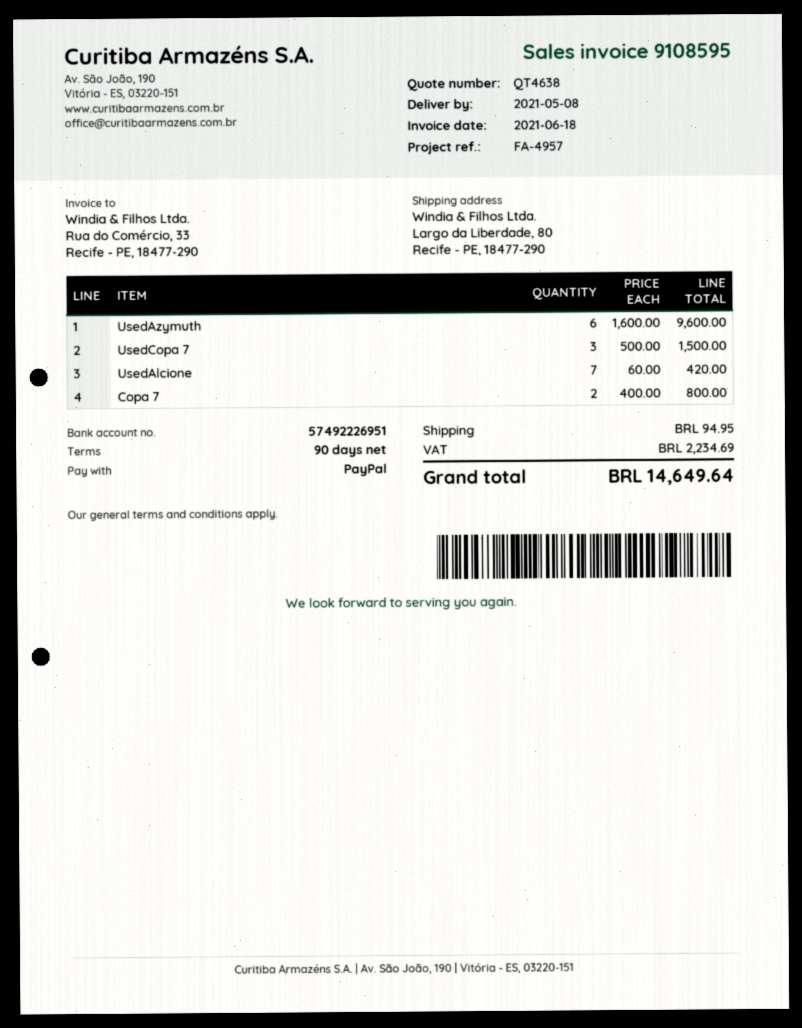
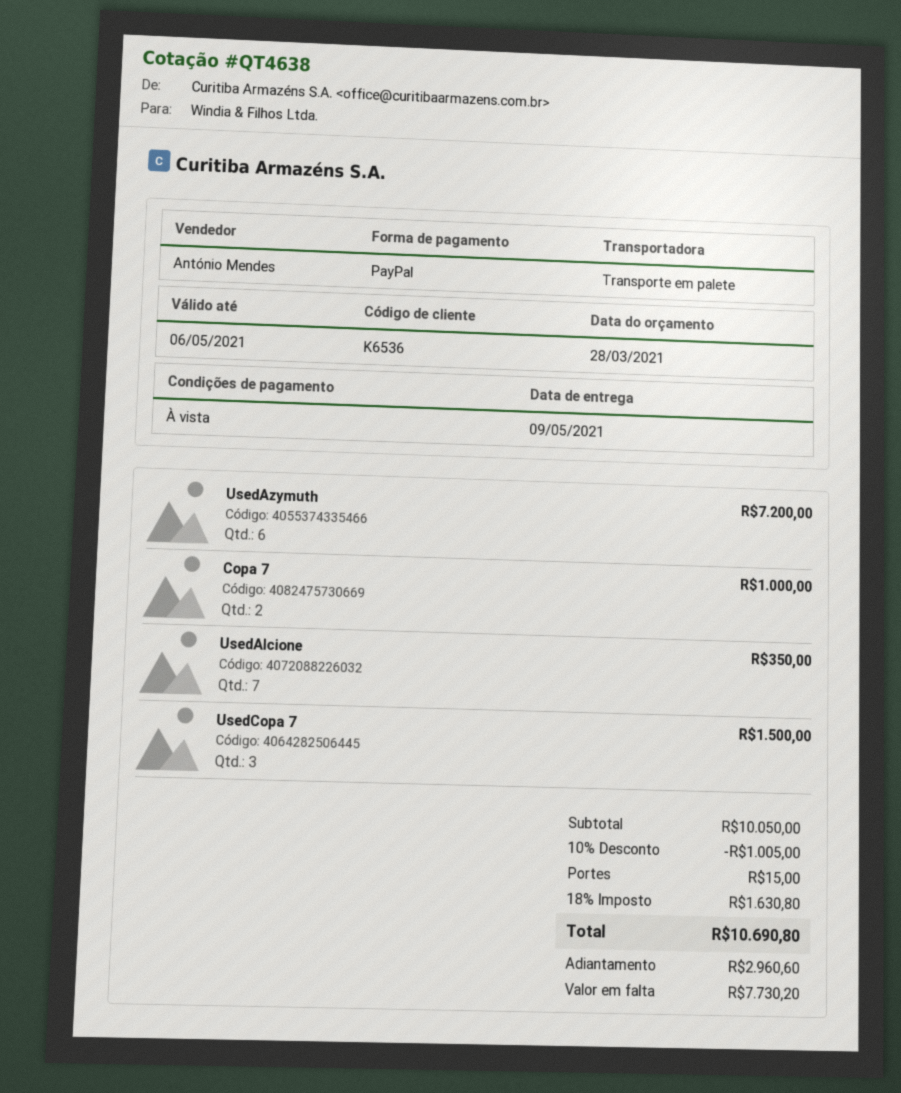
delivery date: 2021-05-08 -> 2021-05-09
payment terms: 90 days -> on receipt
UsedAzymuth: 6 for 9600.00 -> 6 for 7200.00
UsedAlcione: 7 for 420.00 -> 7 for 350.00
Copa 7: 2 for 800.00 -> 2 for 1000.00
discount: none -> 10% = 1005.00
shipping: 94.95 -> 15.00
tax: 2234.69 -> 1630.80
total: 14649.64 -> 10690.80

